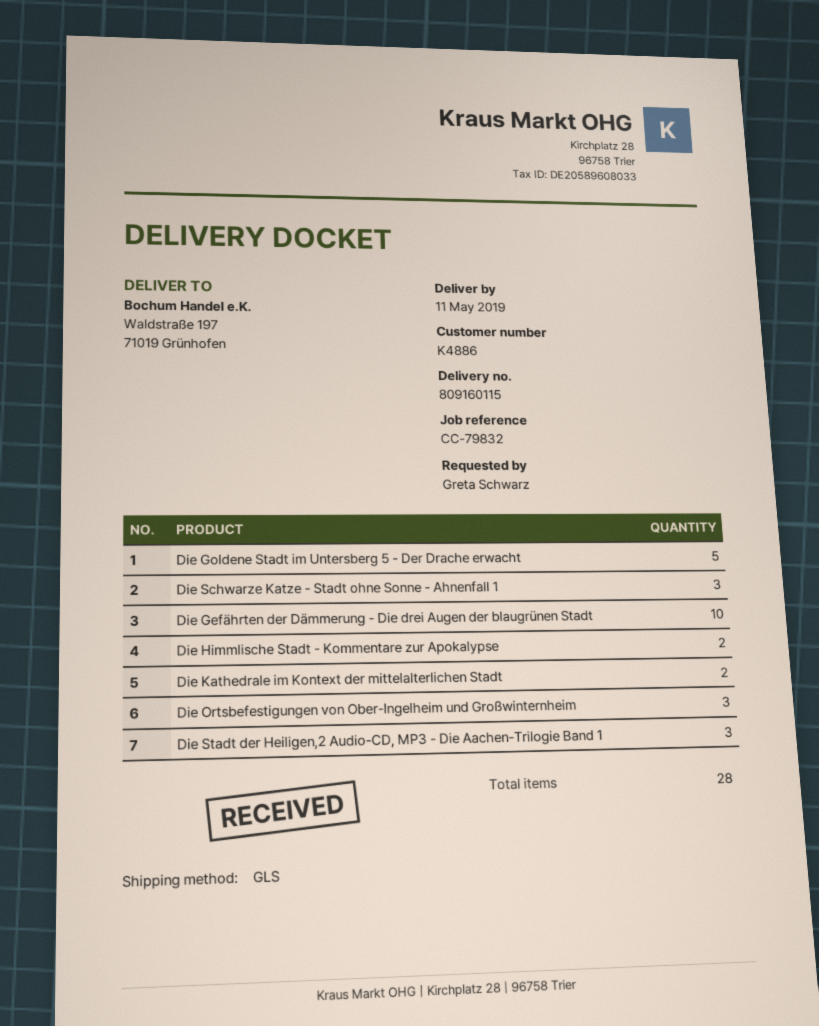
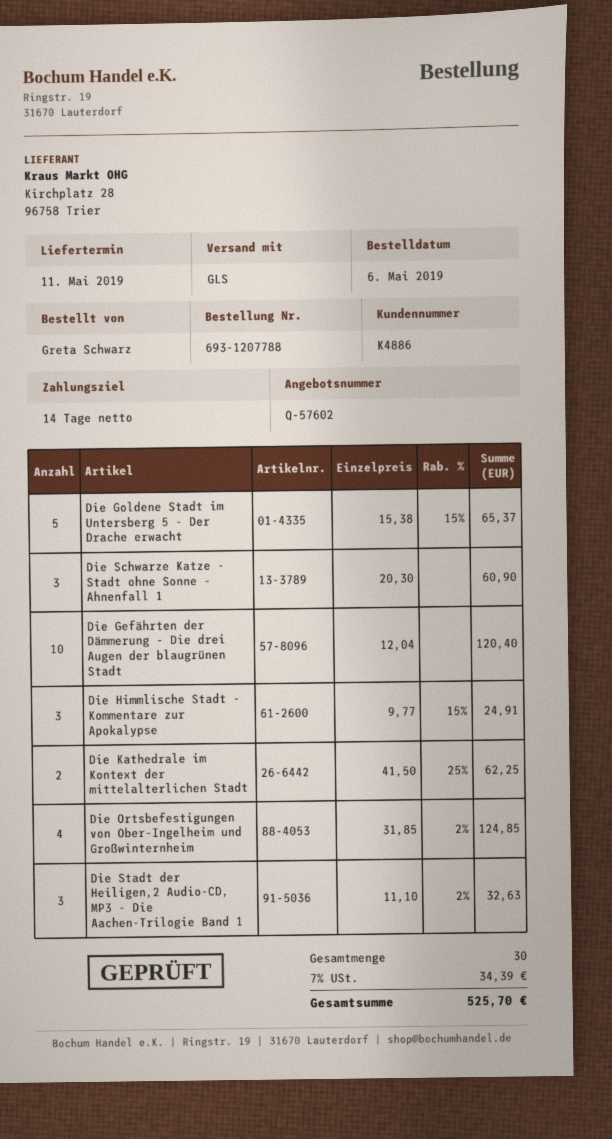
Die Himmlische Stadt - Kommentare zur Apokalypse: 2 -> 3
Die Ortsbefestigungen von Ober-Ingelheim und Großwinternheim: 3 -> 4
total quantity: 28 -> 30

